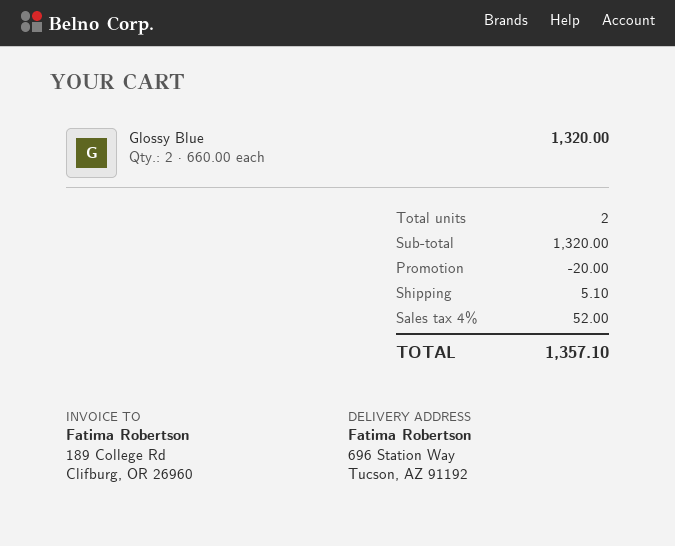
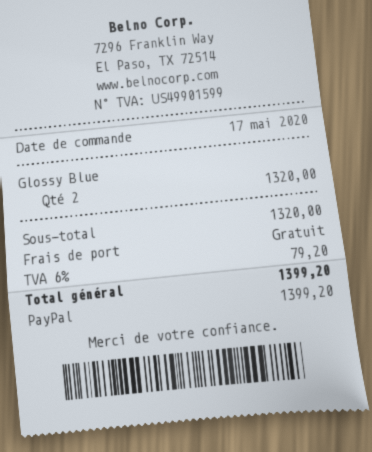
discount: 20.00 -> none
shipping: 5.10 -> 0.00
tax: 4% = 52.00 -> 6% = 79.20
total: 1357.10 -> 1399.20

